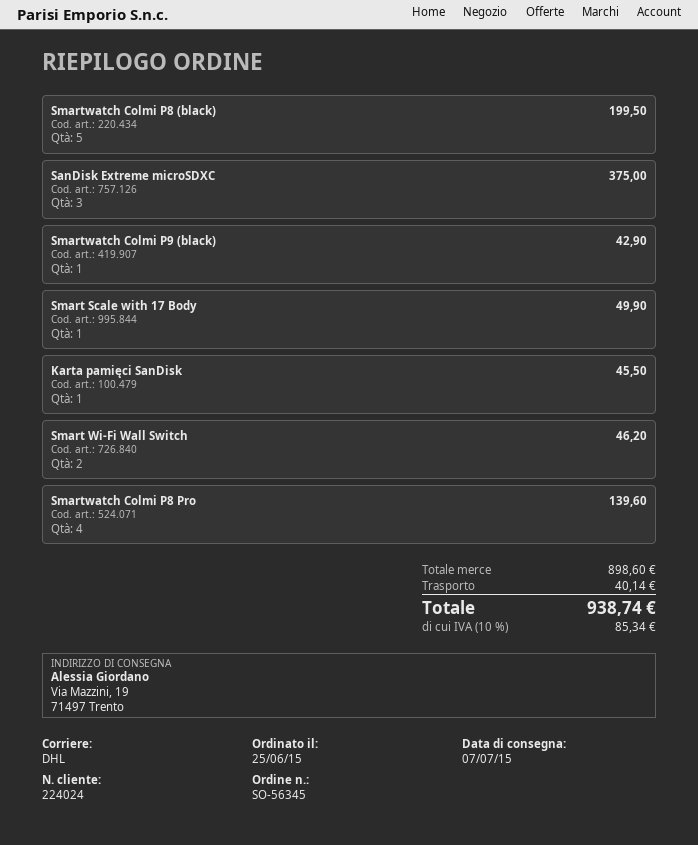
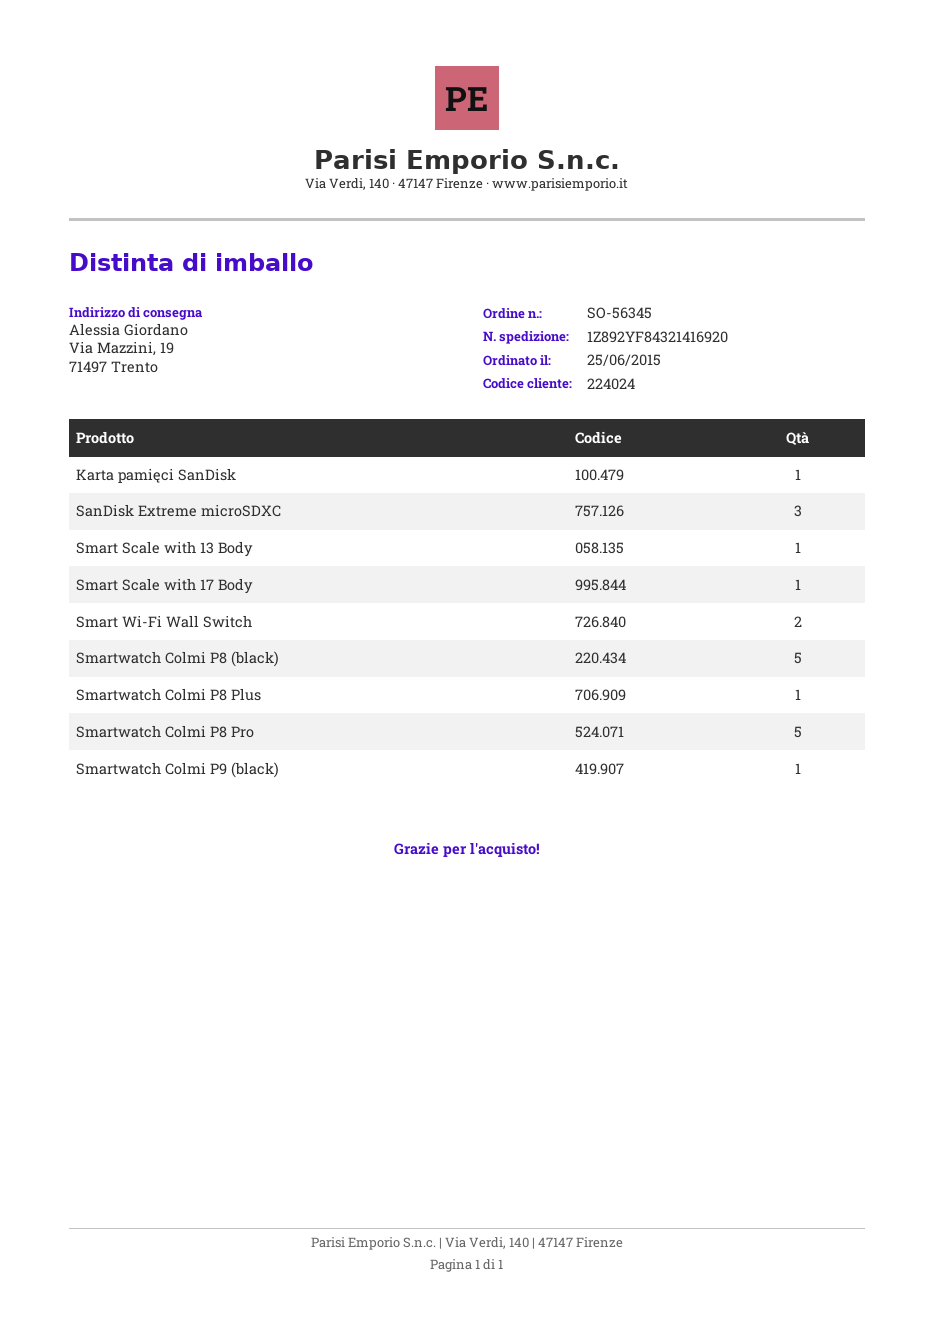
Smartwatch Colmi P8 Pro: 4 -> 5
Smart Scale with 13 Body: none -> 1
Smartwatch Colmi P8 Plus: none -> 1

